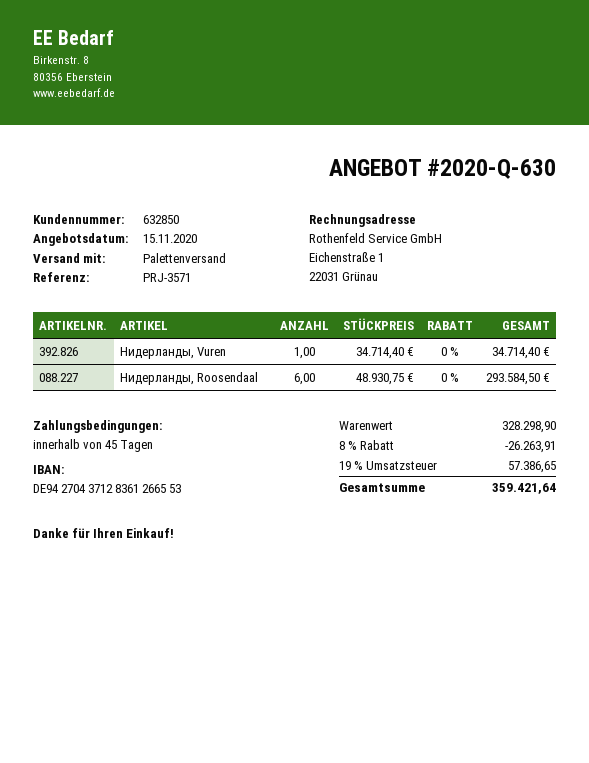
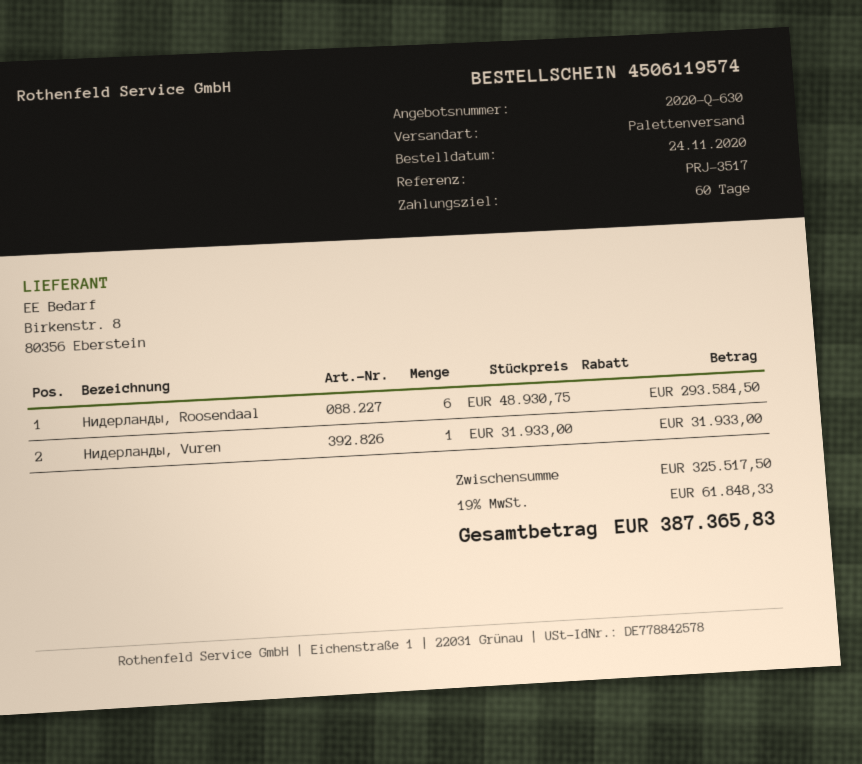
payment terms: 45 days -> 60 days
reference: PRJ-3571 -> PRJ-3517
Нидерланды, Vuren: 1 x 34714.40 = 34714.40 -> 1 x 31933.00 = 31933.00
subtotal: 328298.90 -> 325517.50
discount: 8% = 26263.91 -> none
tax: 19% = 57386.65 -> 19% = 61848.33
total: 359421.64 -> 387365.83

